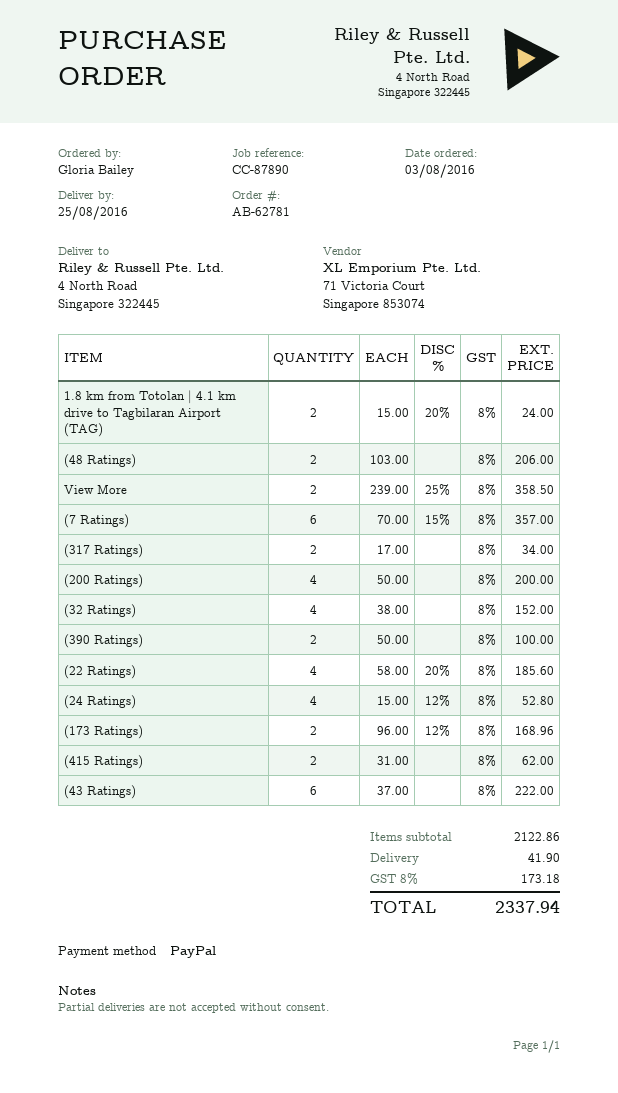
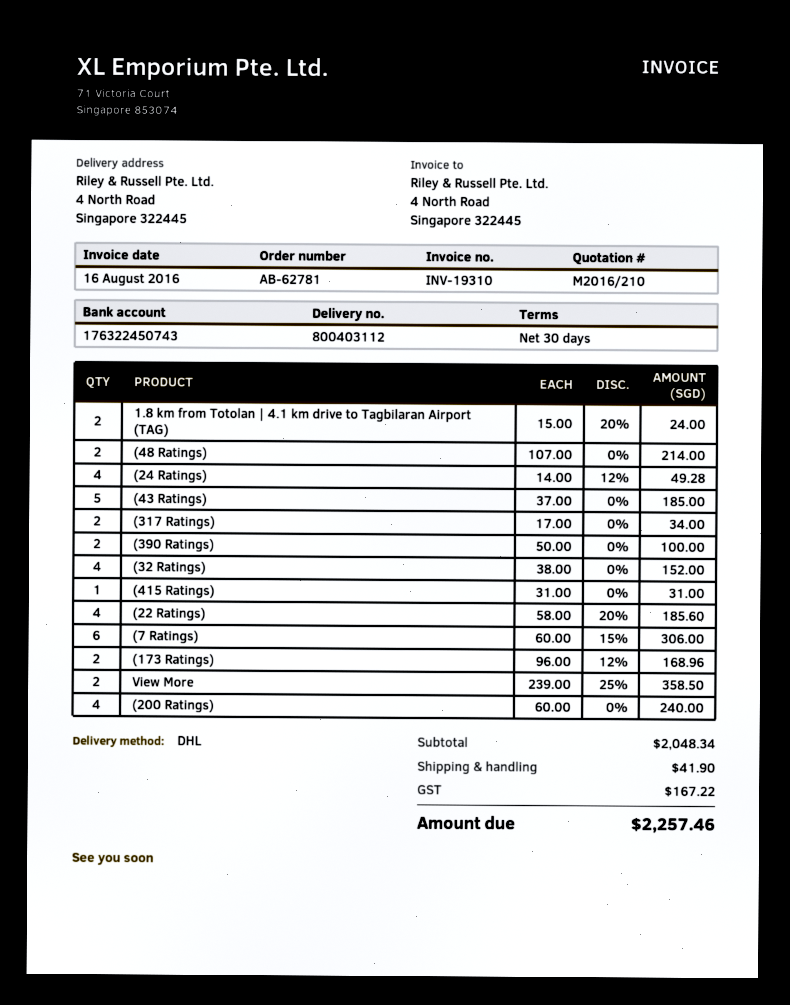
(48 Ratings): 2 x 103.00 = 206.00 -> 2 x 107.00 = 214.00
(7 Ratings): 6 x 70.00 - 15% = 357.00 -> 6 x 60.00 - 15% = 306.00
(200 Ratings): 4 x 50.00 = 200.00 -> 4 x 60.00 = 240.00
(24 Ratings): 4 x 15.00 - 12% = 52.80 -> 4 x 14.00 - 12% = 49.28
(415 Ratings): 2 x 31.00 = 62.00 -> 1 x 31.00 = 31.00
(43 Ratings): 6 x 37.00 = 222.00 -> 5 x 37.00 = 185.00
subtotal: 2122.86 -> 2048.34
tax: 173.18 -> 167.22
total: 2337.94 -> 2257.46

